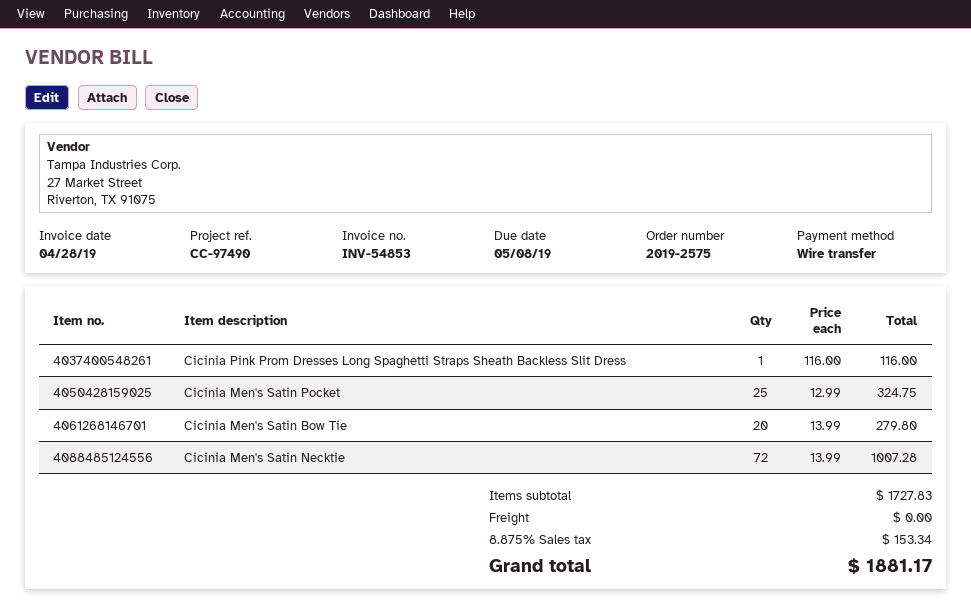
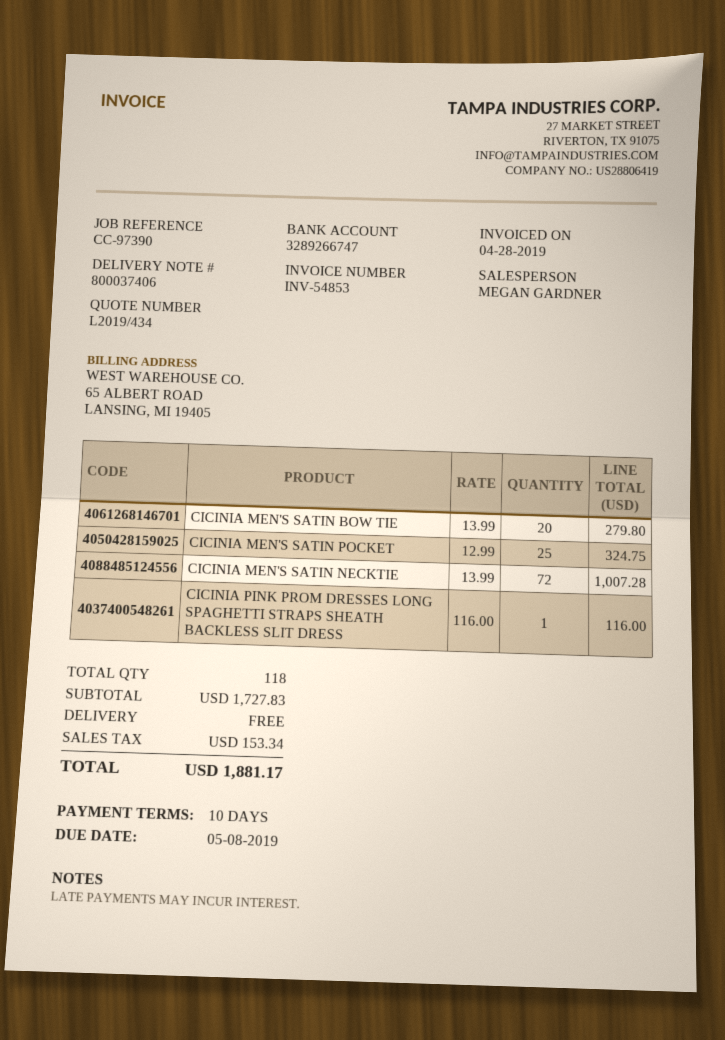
reference: CC-97490 -> CC-97390

